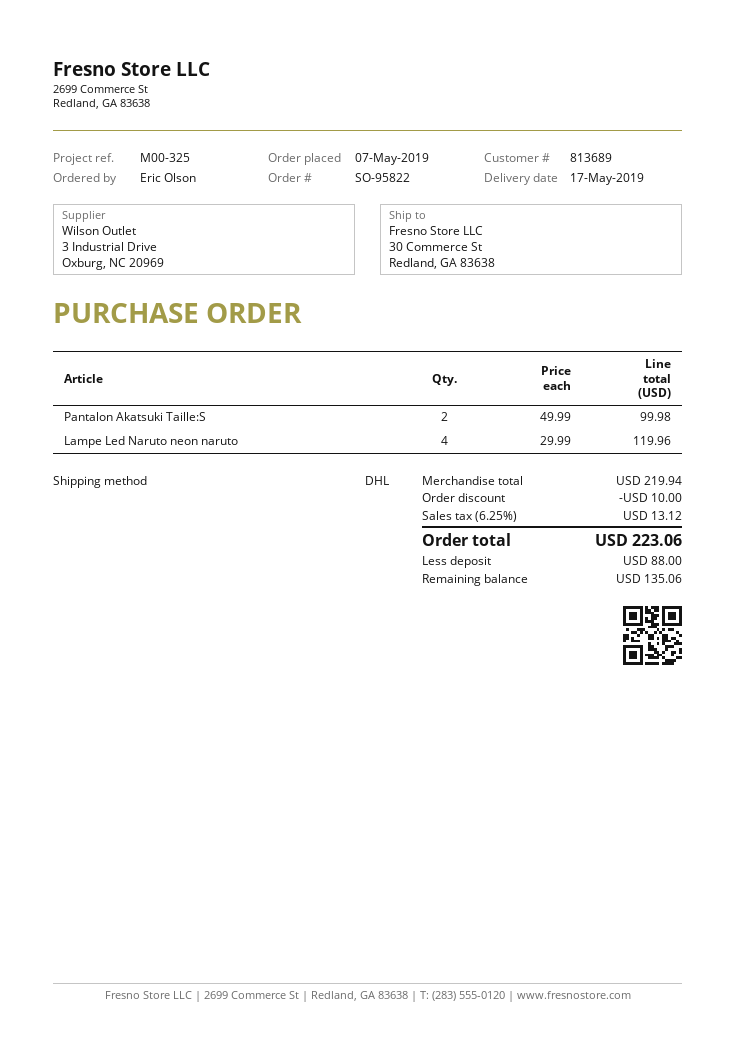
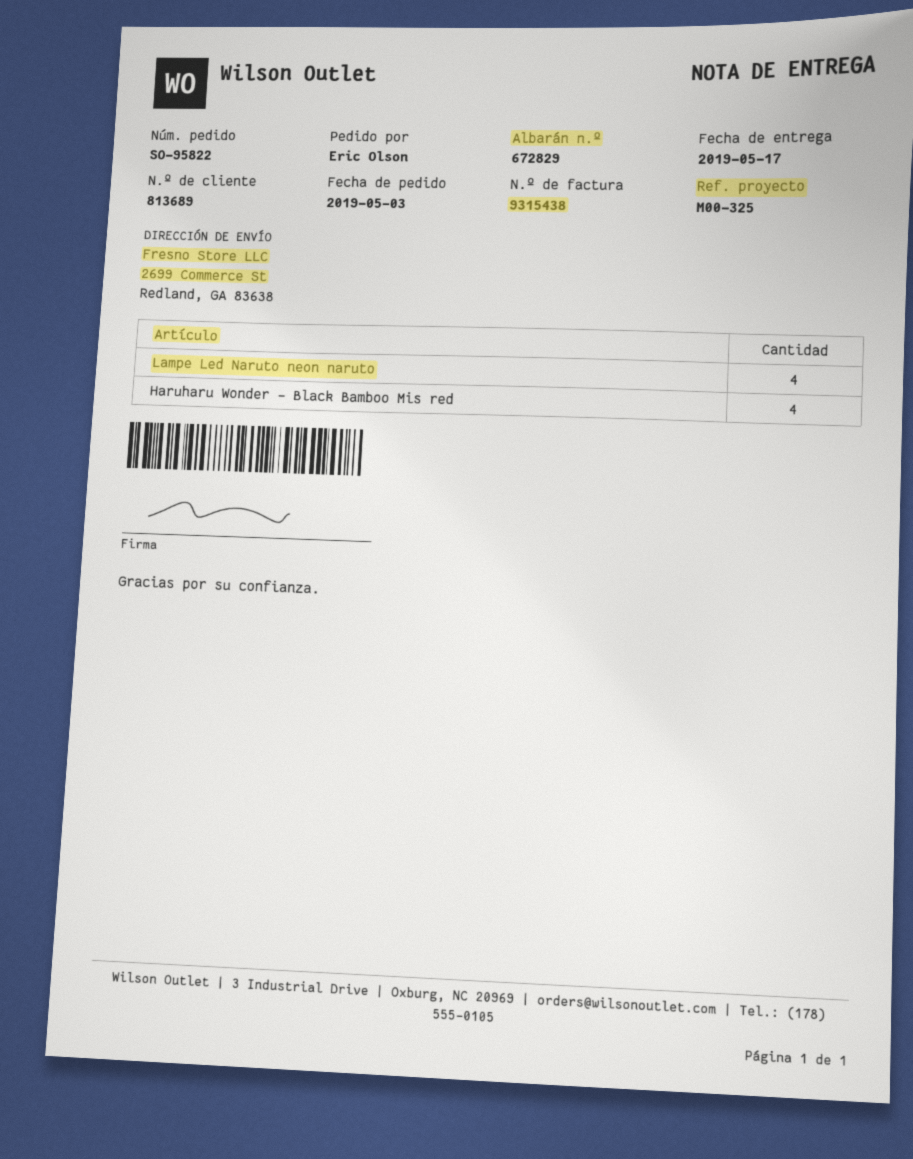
order date: 2019-05-07 -> 2019-05-03
ship to: 30 Commerce St, Redland, GA 83638 -> 2699 Commerce St, Redland, GA 83638
Pantalon Akatsuki Taille:S: 2 -> none
Haruharu Wonder - Black Bamboo Mis red: none -> 4

